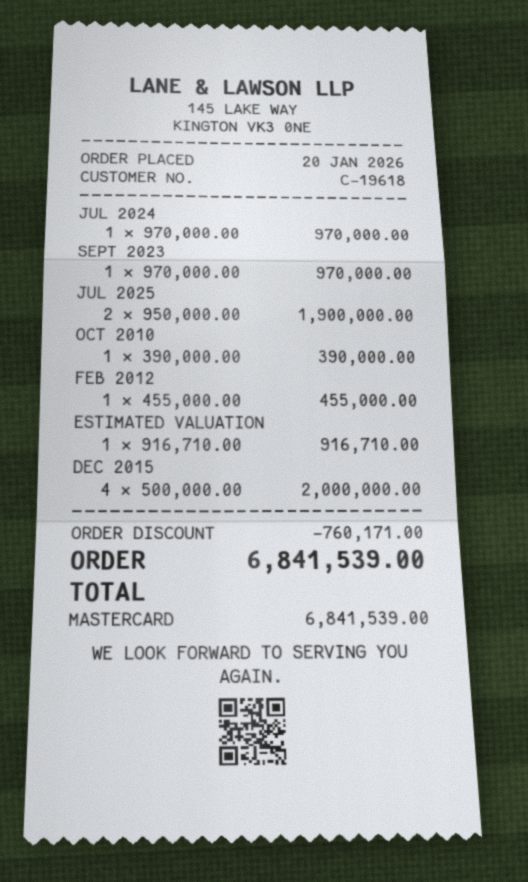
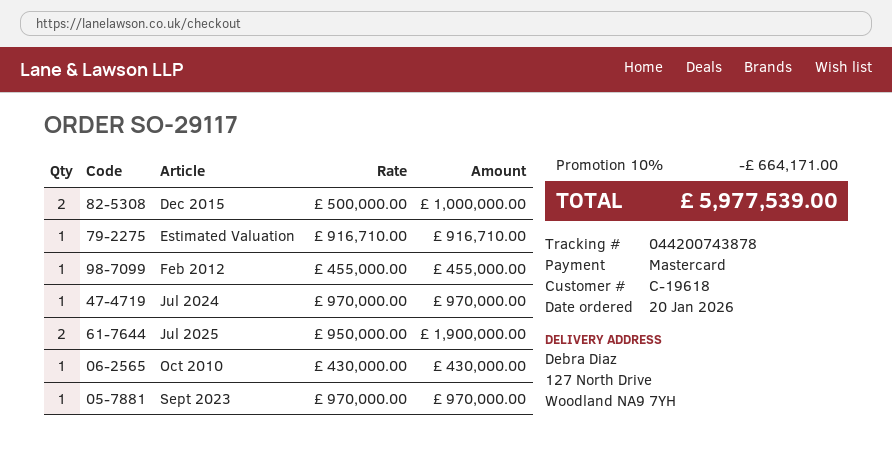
OCT 2010: 1 x 390000.00 = 390000.00 -> 1 x 430000.00 = 430000.00
DEC 2015: 4 x 500000.00 = 2000000.00 -> 2 x 500000.00 = 1000000.00
discount: 760171.00 -> 664171.00
total: 6841539.00 -> 5977539.00

